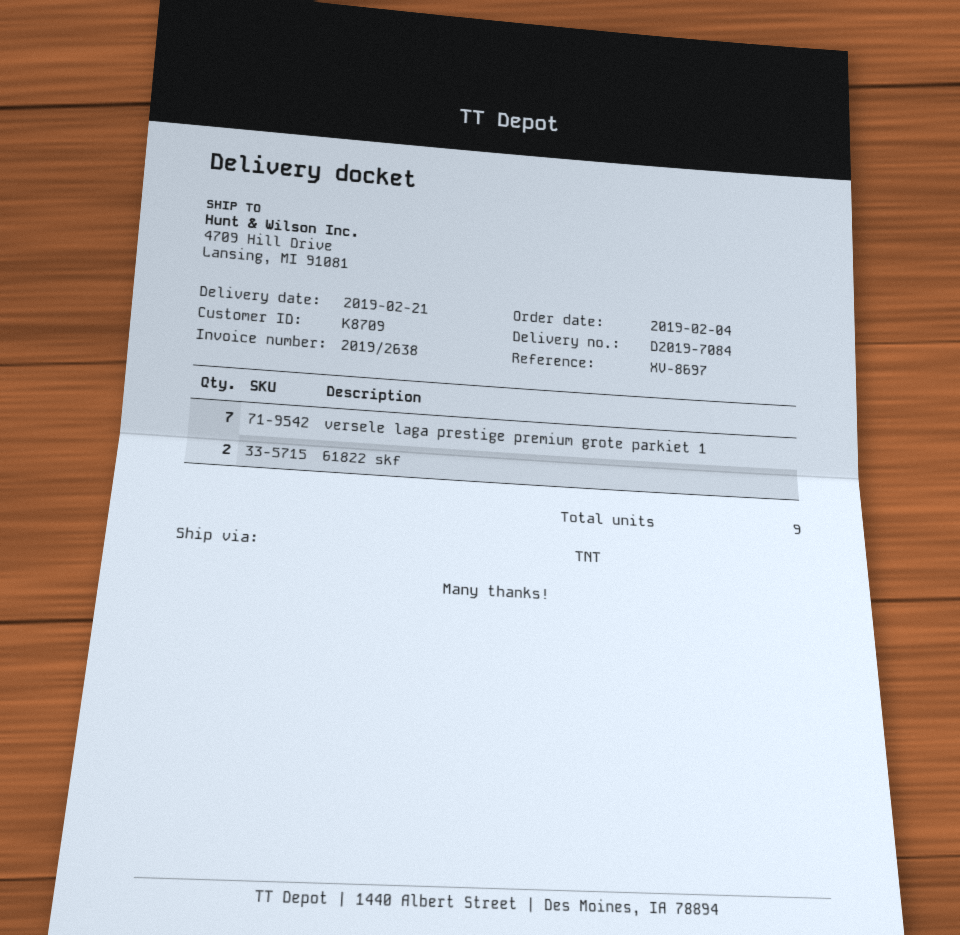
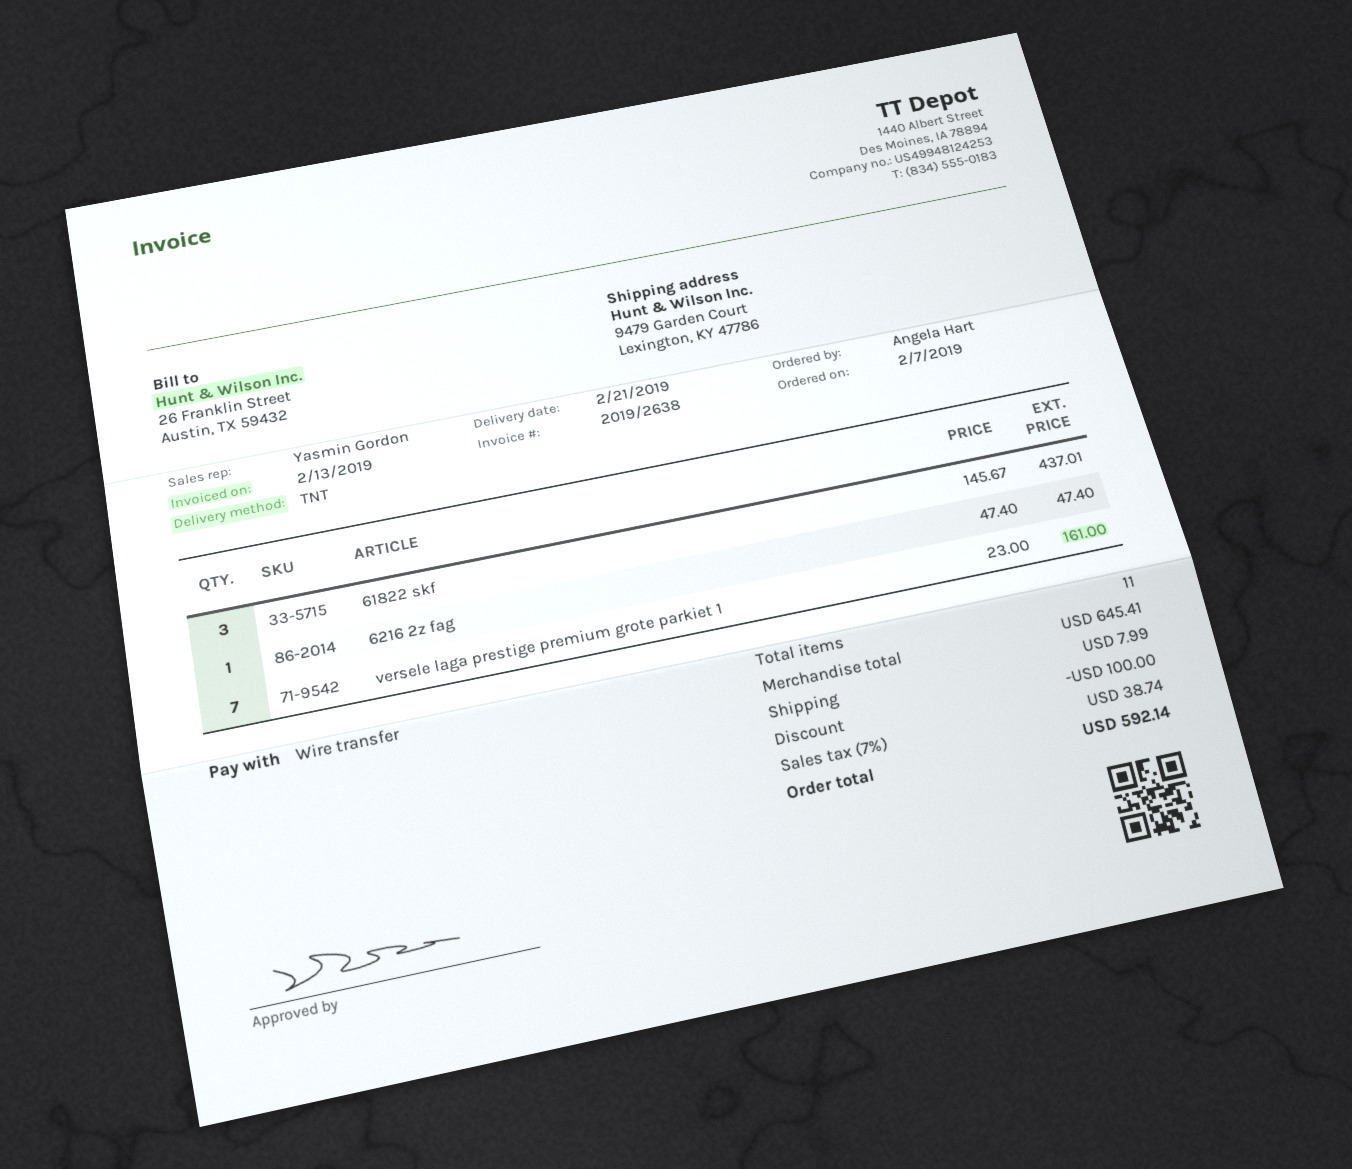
order date: 2019-02-04 -> 2019-02-07
ship to: 4709 Hill Drive, Lansing, MI 91081 -> 9479 Garden Court, Lexington, KY 47786
61822 skf: 2 -> 3
6216 2z fag: none -> 1
total quantity: 9 -> 11

